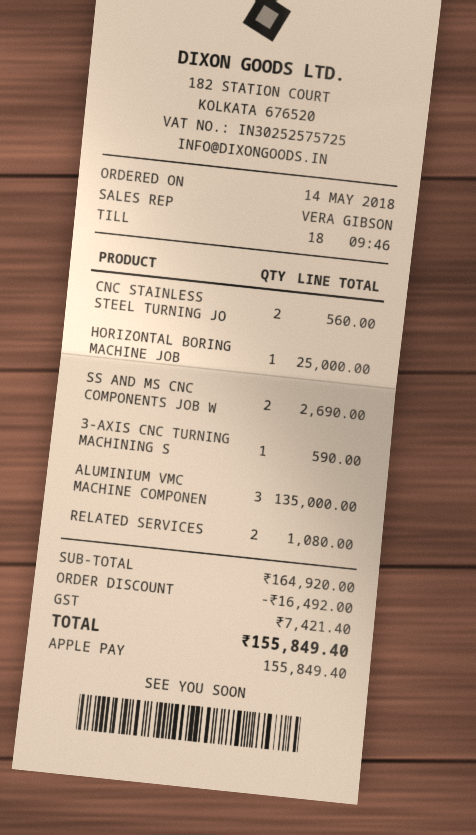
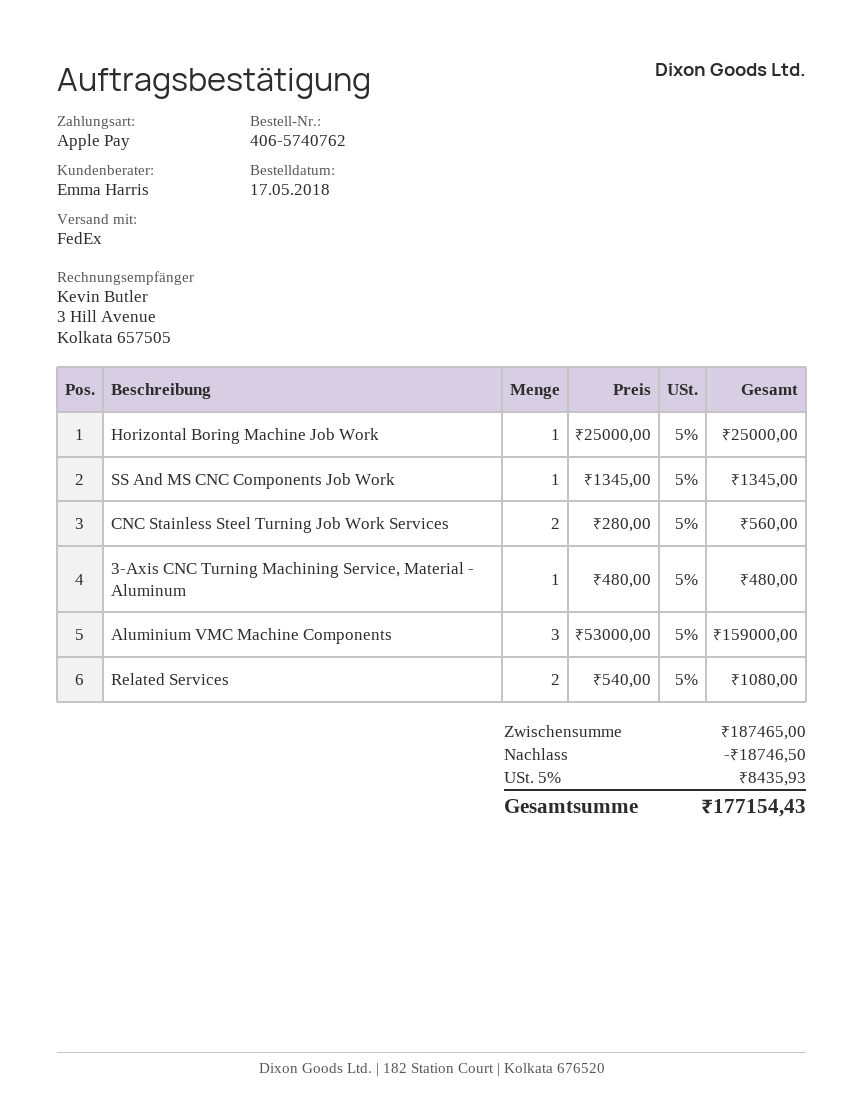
order date: 2018-05-14 -> 2018-05-17
sales rep: VERA GIBSON -> Emma Harris
SS AND MS CNC COMPONENTS JOB W: 2 for 2690.00 -> 1 for 1345.00
3-AXIS CNC TURNING MACHINING S: 1 for 590.00 -> 1 for 480.00
ALUMINIUM VMC MACHINE COMPONEN: 3 for 135000.00 -> 3 for 159000.00
subtotal: 164920.00 -> 187465.00
discount: 16492.00 -> 18746.50
tax: 7421.40 -> 8435.93
total: 155849.40 -> 177154.43

